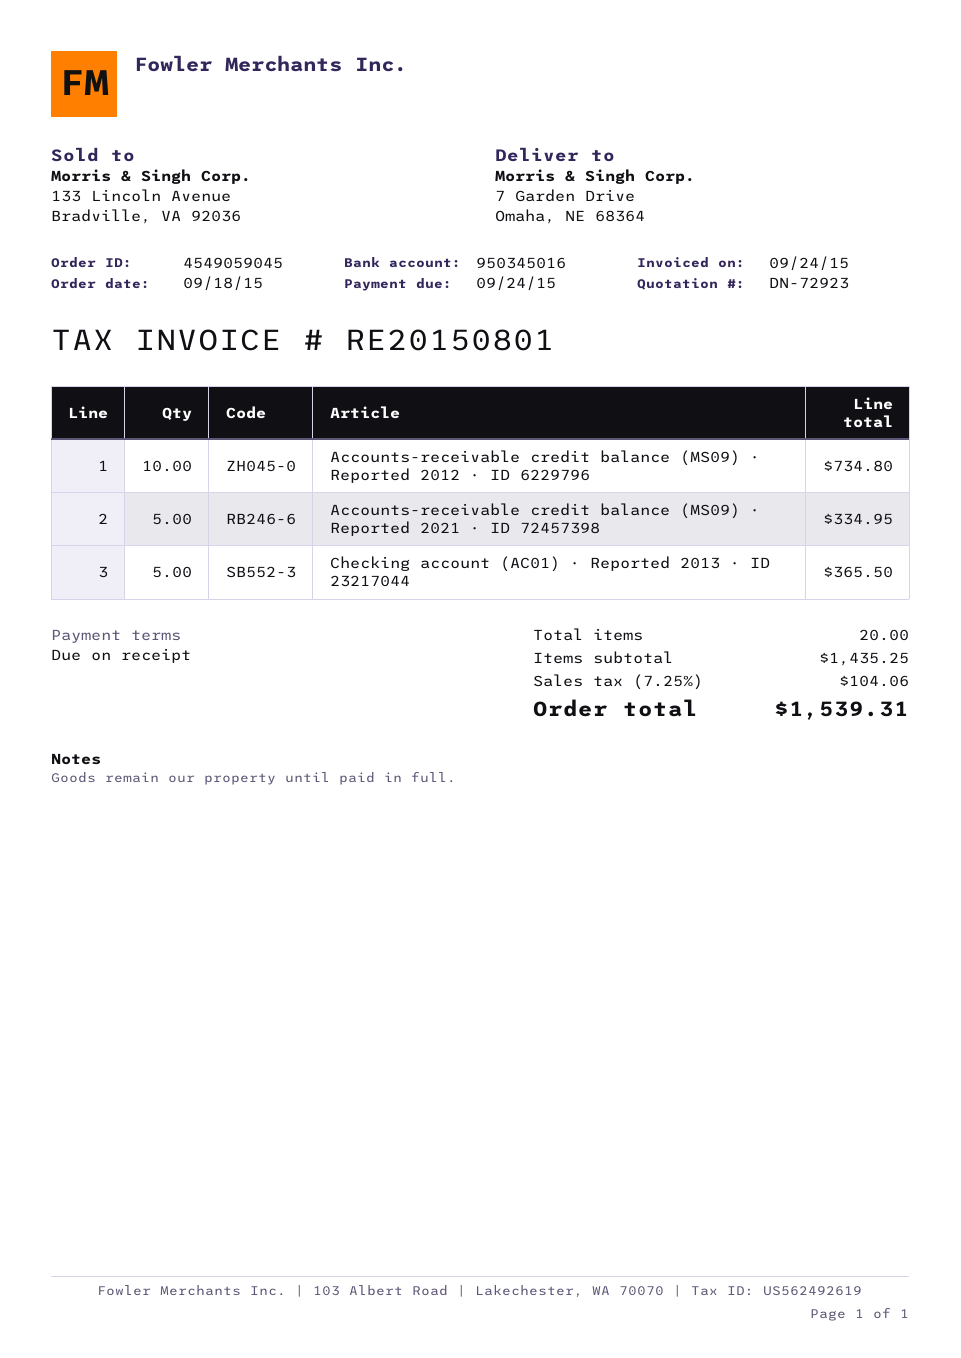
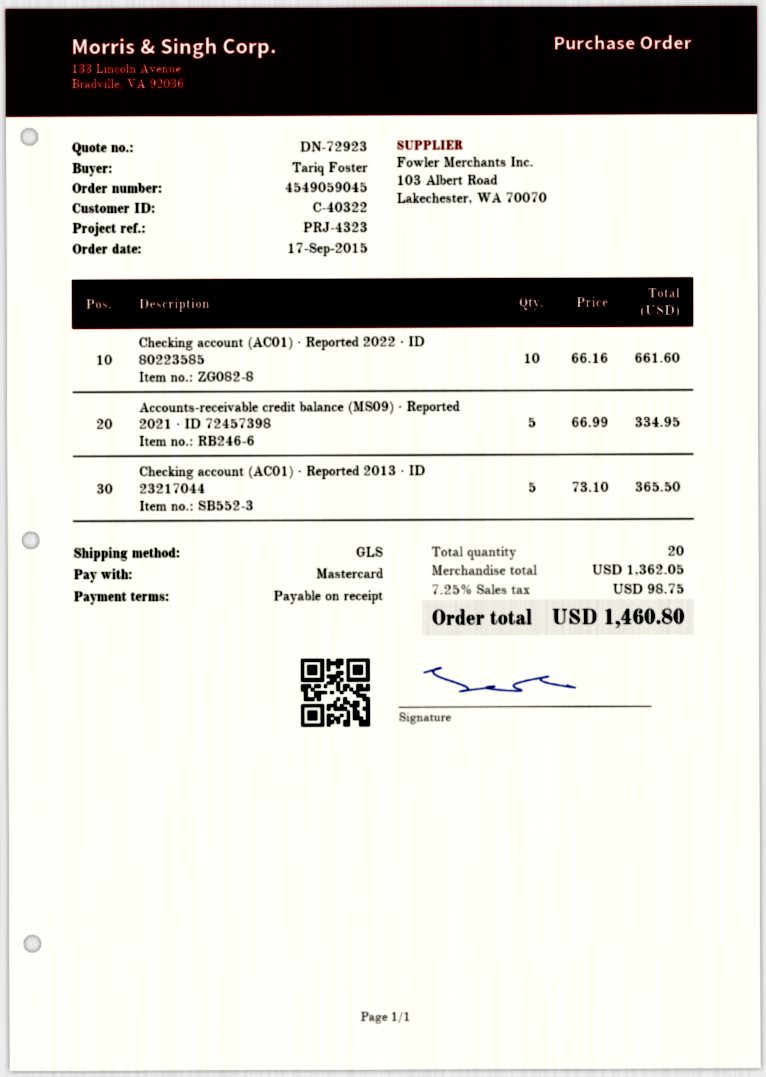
order date: 2015-09-18 -> 2015-09-17
Accounts-receivable credit balance (MS09) · Reported 2012 · ID 6229796: 10 for 734.80 -> none
Checking account (AC01) · Reported 2022 · ID 80223585: none -> 10 for 661.60
subtotal: 1435.25 -> 1362.05
tax: 7.25% = 104.06 -> 7.25% = 98.75
total: 1539.31 -> 1460.80

